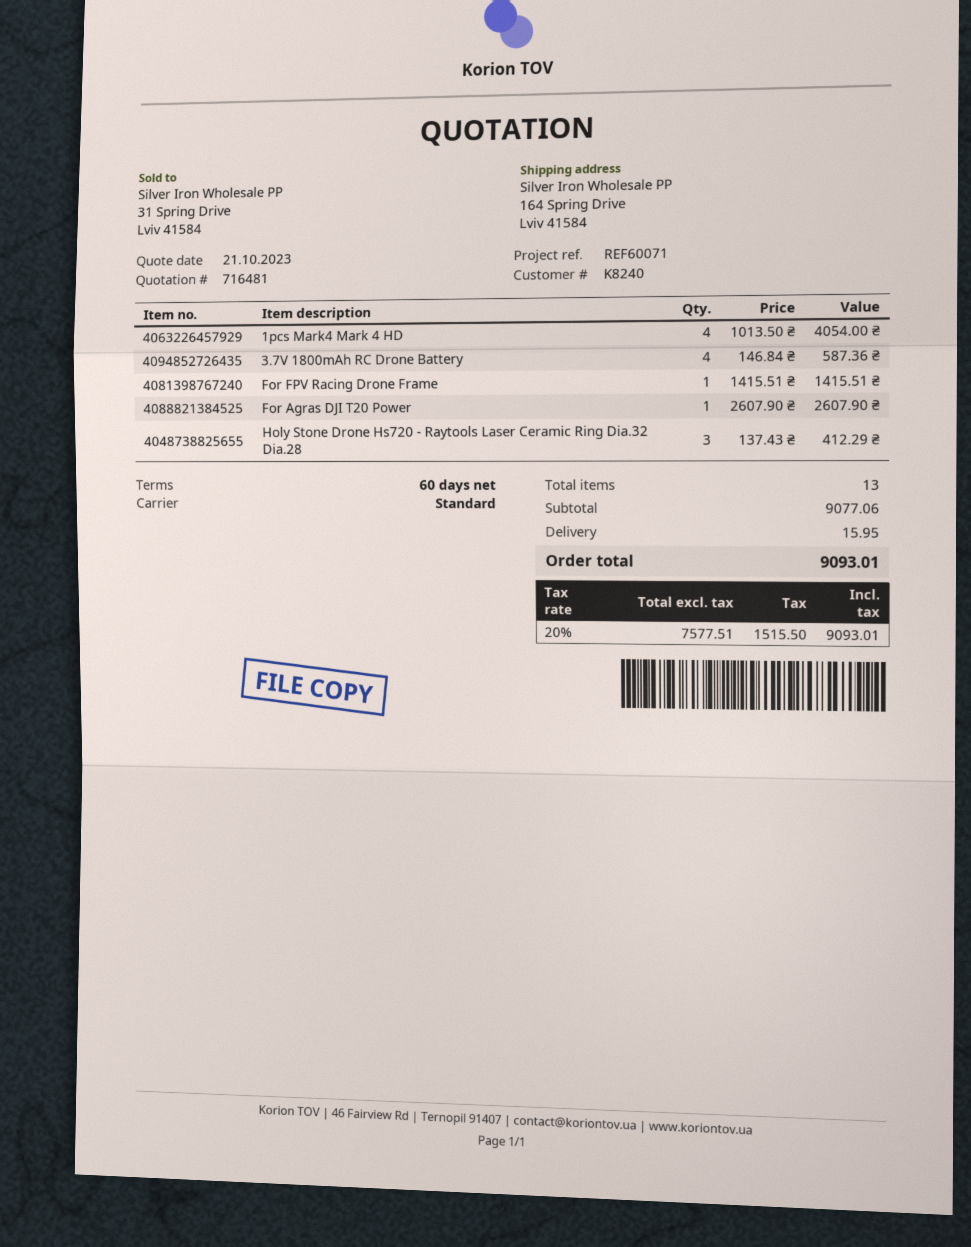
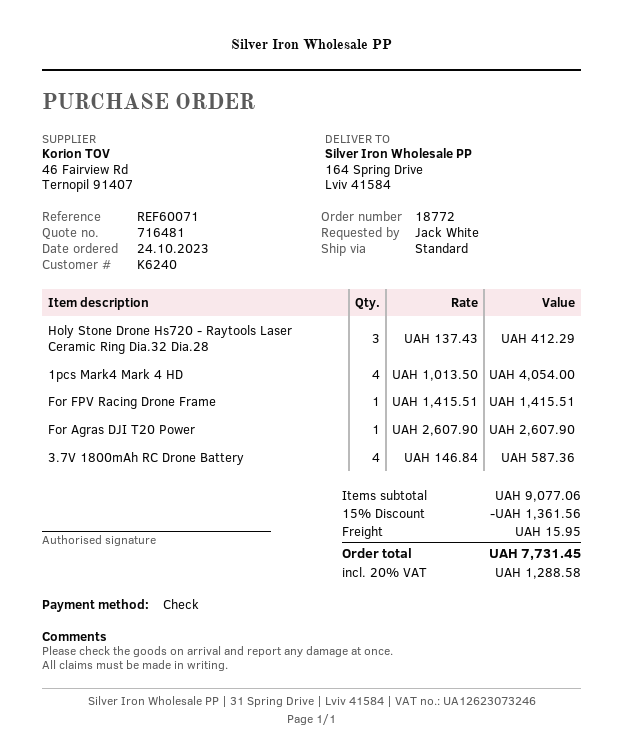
customer number: K8240 -> K6240
discount: none -> 15% = 1361.56
tax: 20% = 1515.50 -> 20% = 1288.58
total: 9093.01 -> 7731.45

